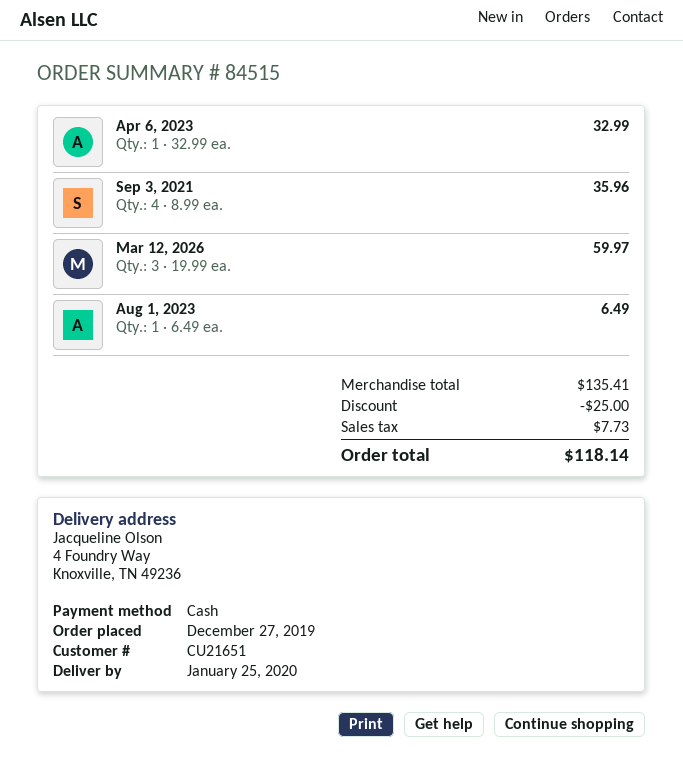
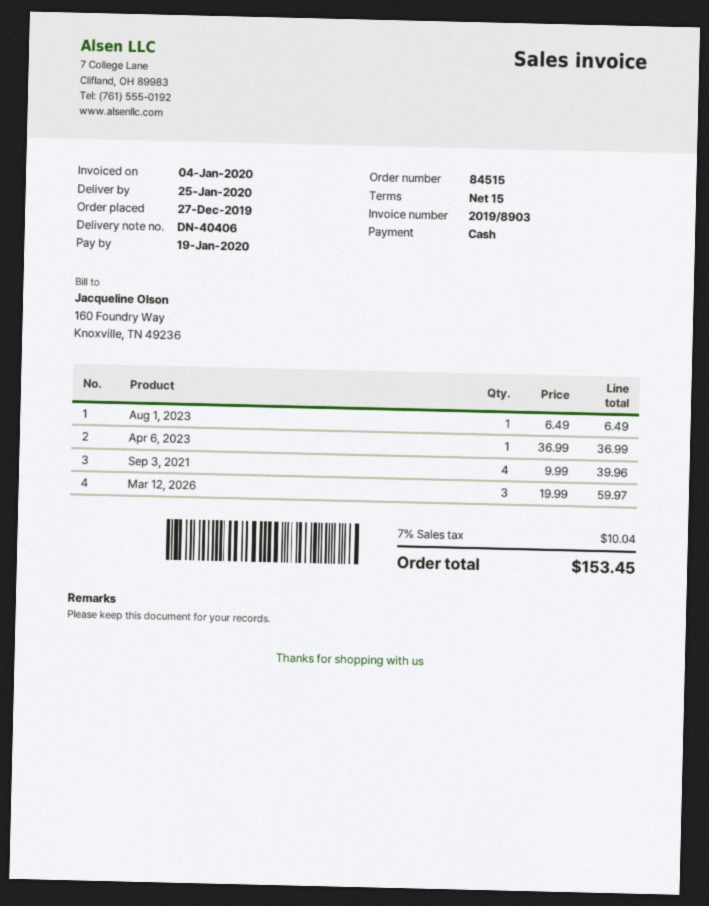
Apr 6, 2023: 1 x 32.99 = 32.99 -> 1 x 36.99 = 36.99
Sep 3, 2021: 4 x 8.99 = 35.96 -> 4 x 9.99 = 39.96
discount: 25.00 -> none
tax: 7.73 -> 10.04
total: 118.14 -> 153.45

